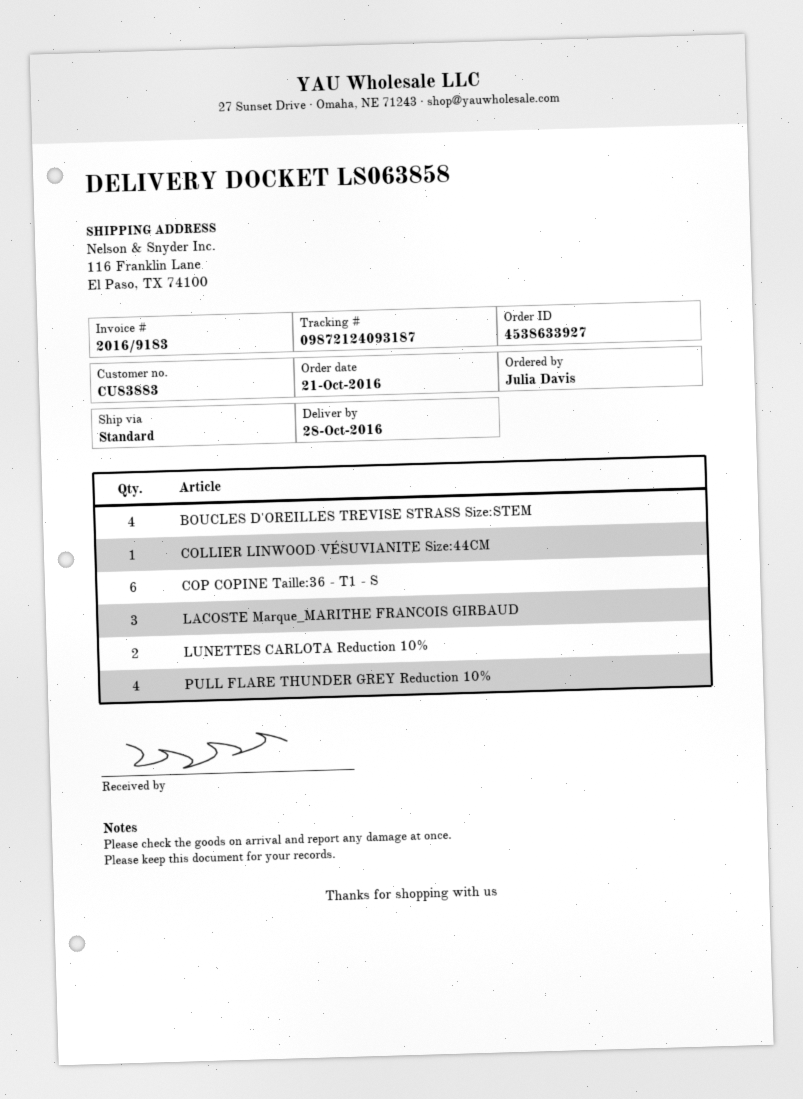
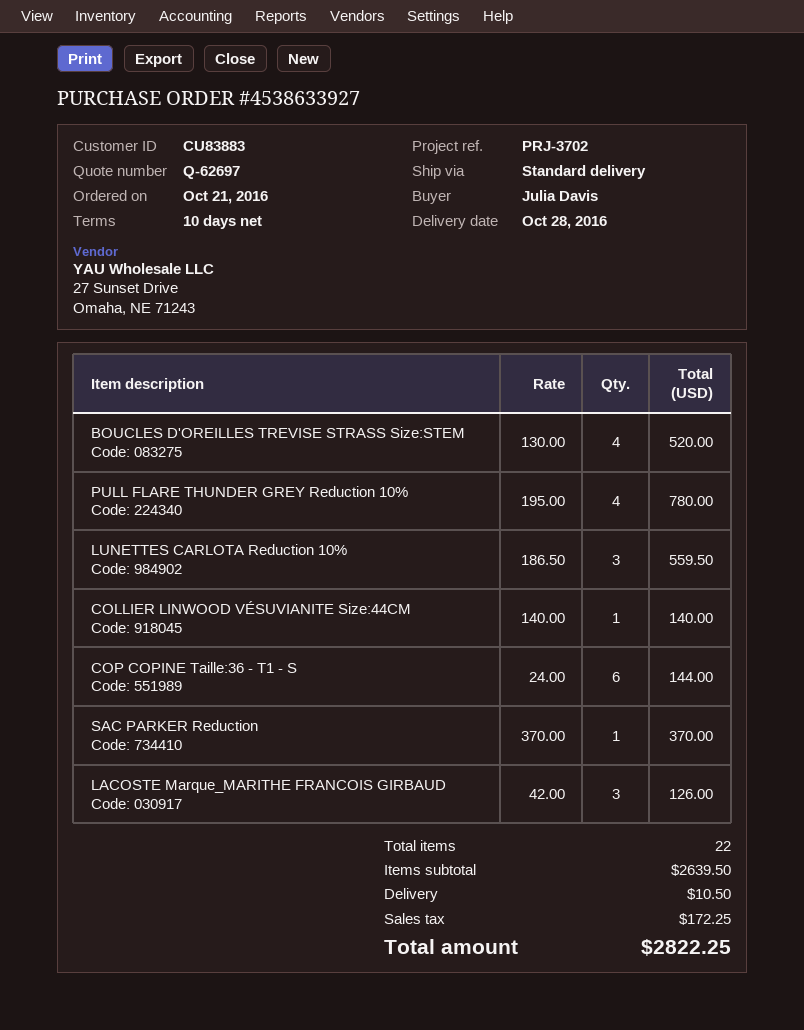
LUNETTES CARLOTA Reduction 10%: 2 -> 3
SAC PARKER Reduction: none -> 1

